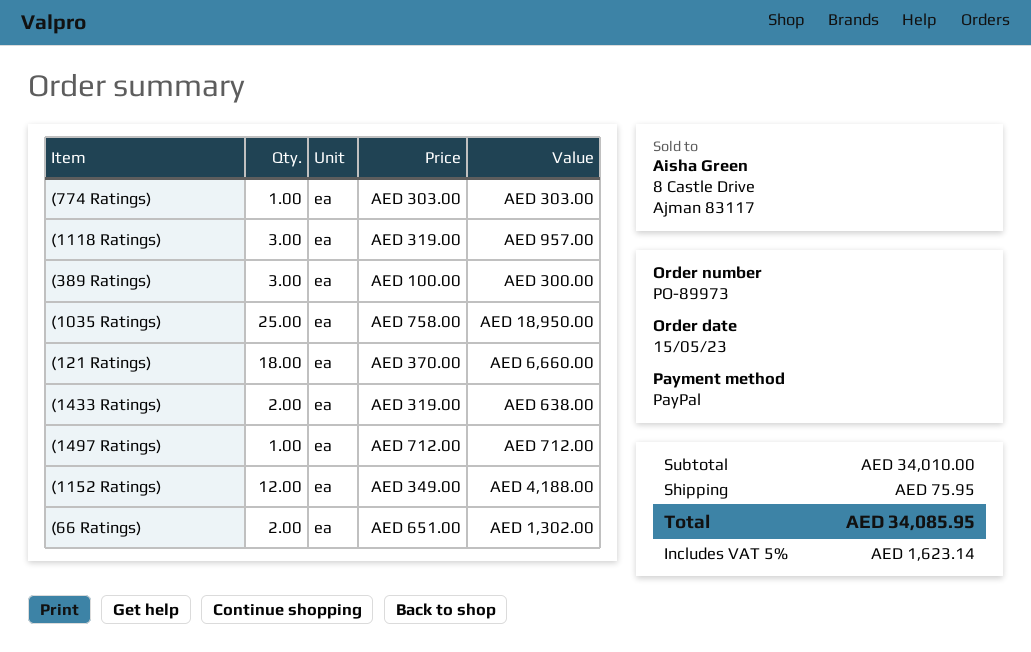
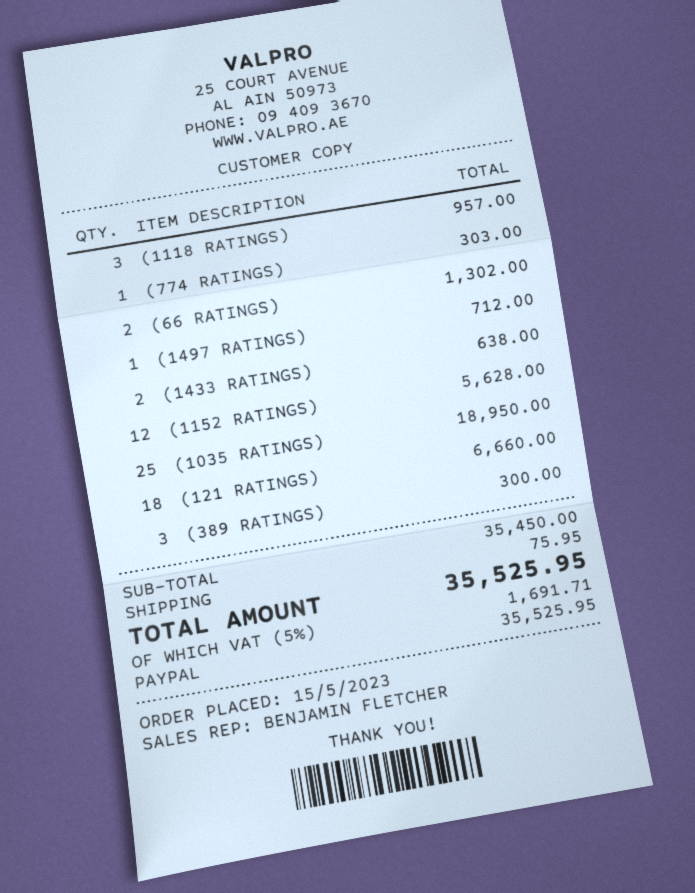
(1152 Ratings): 12 for 4188.00 -> 12 for 5628.00
subtotal: 34010.00 -> 35450.00
tax: 5% = 1623.14 -> 5% = 1691.71
total: 34085.95 -> 35525.95

